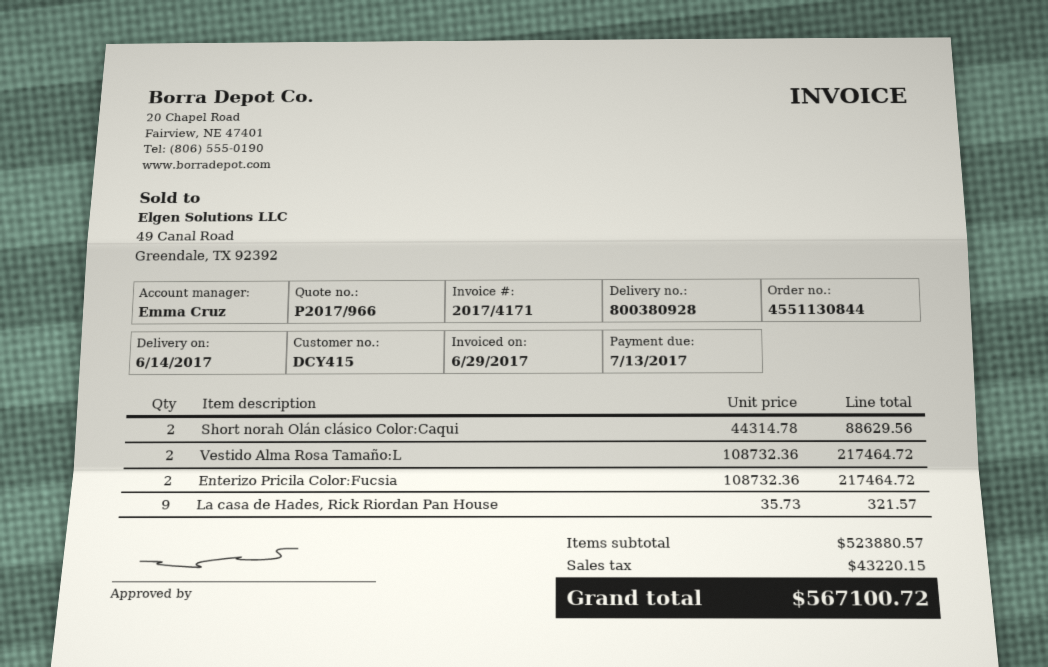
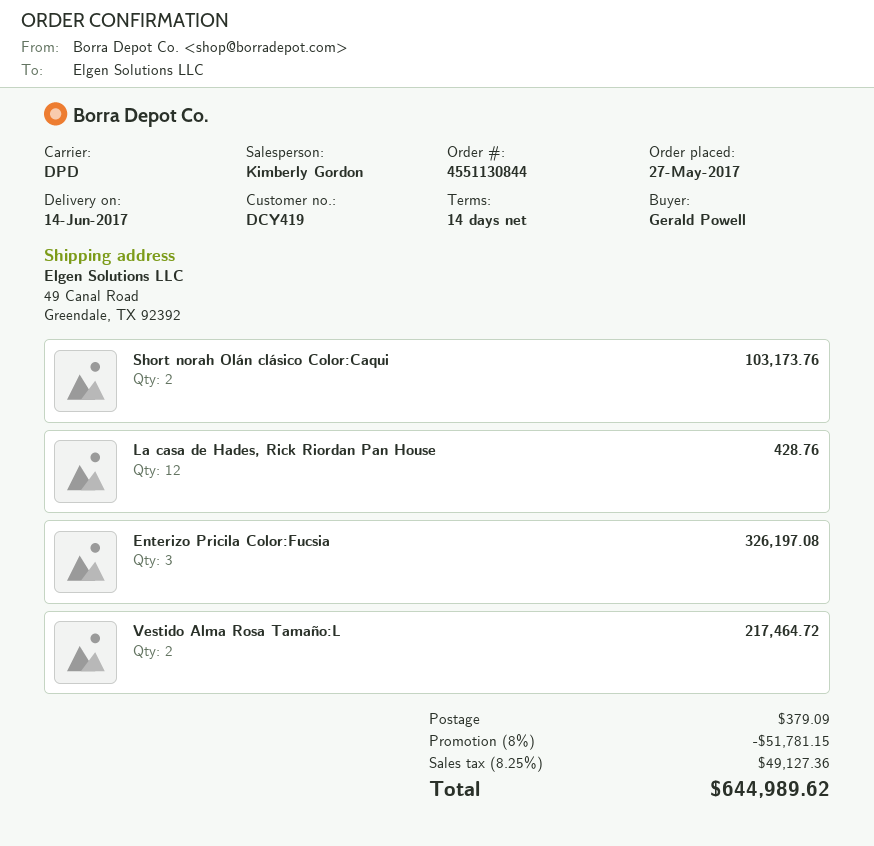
customer number: DCY415 -> DCY419
sales rep: Emma Cruz -> Kimberly Gordon
Short norah Olán clásico Color:Caqui: 2 for 88629.56 -> 2 for 103173.76
Enterizo Pricila Color:Fucsia: 2 for 217464.72 -> 3 for 326197.08
La casa de Hades, Rick Riordan Pan House: 9 for 321.57 -> 12 for 428.76
discount: none -> 8% = 51781.15
shipping: none -> 379.09
tax: 43220.15 -> 49127.36
total: 567100.72 -> 644989.62

